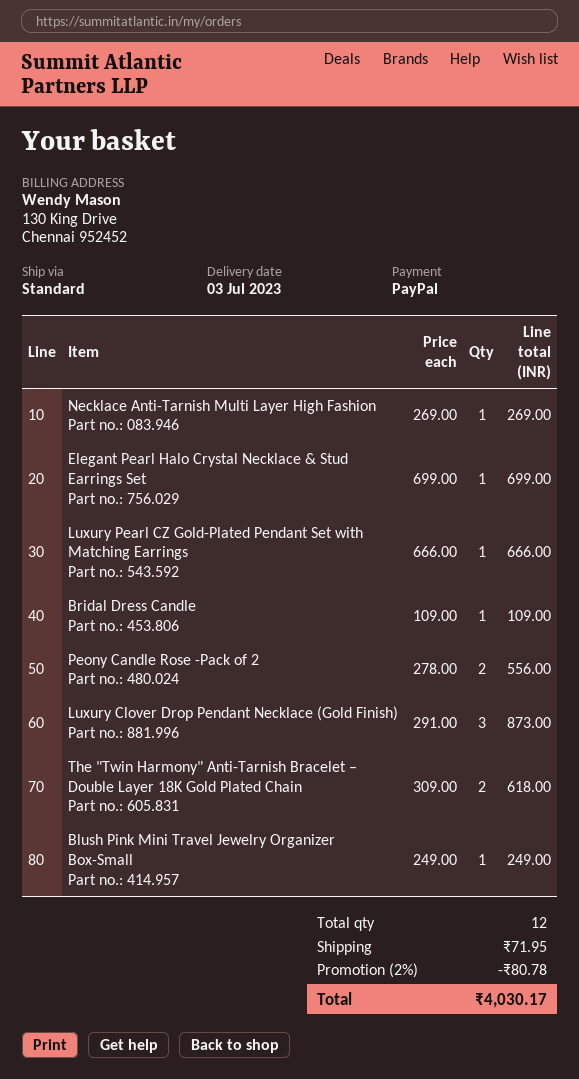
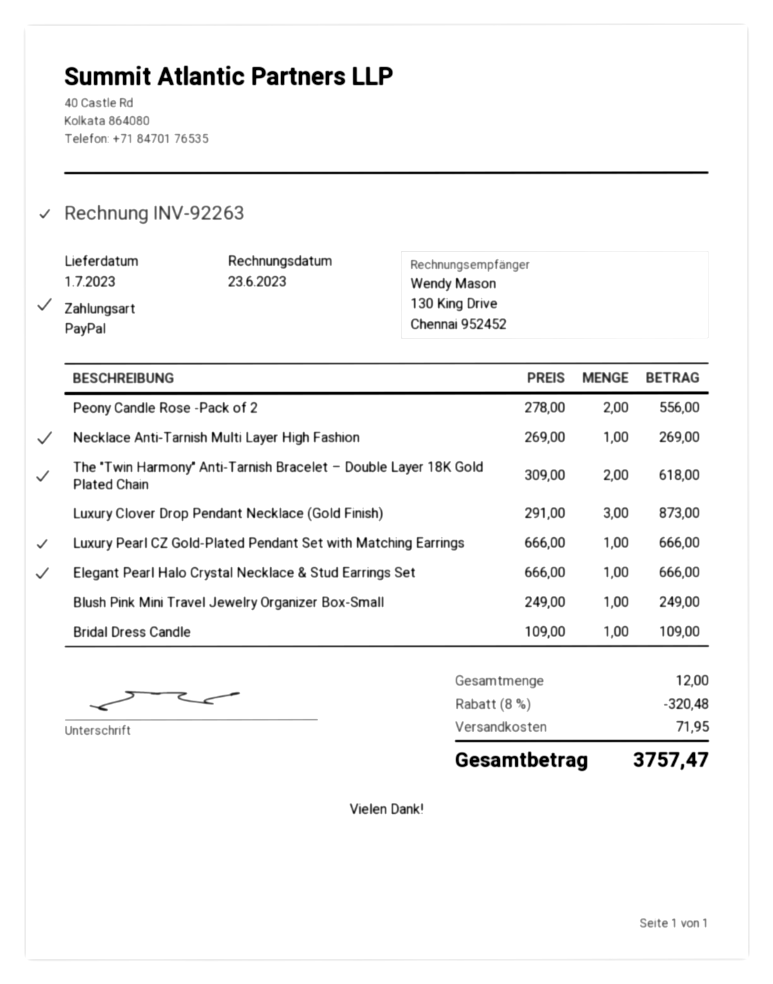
delivery date: 2023-07-03 -> 2023-07-01
Elegant Pearl Halo Crystal Necklace & Stud Earrings Set: 1 x 699.00 = 699.00 -> 1 x 666.00 = 666.00
discount: 2% = 80.78 -> 8% = 320.48
total: 4030.17 -> 3757.47

